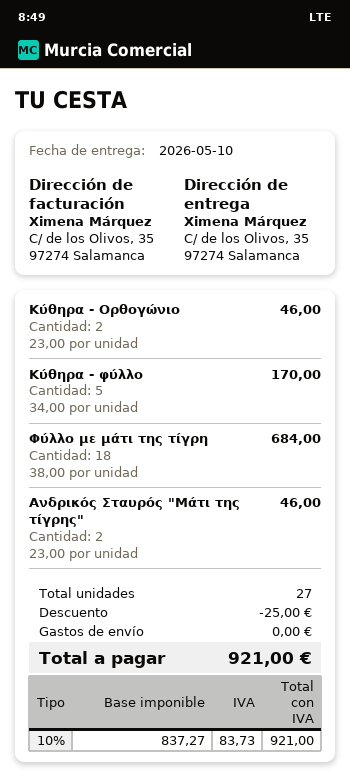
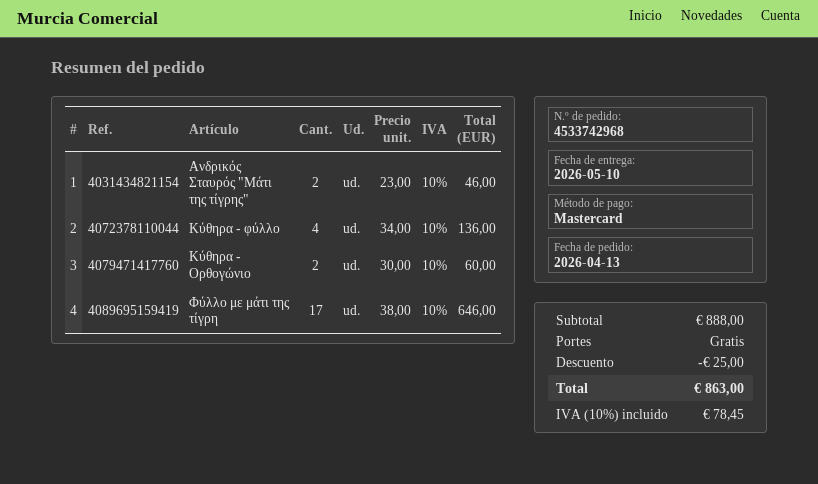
Κύθηρα - Ορθογώνιο: 2 x 23.00 = 46.00 -> 2 x 30.00 = 60.00
Κύθηρα - φύλλο: 5 x 34.00 = 170.00 -> 4 x 34.00 = 136.00
Φύλλο με μάτι της τίγρη: 18 x 38.00 = 684.00 -> 17 x 38.00 = 646.00
tax: 10% = 83.73 -> 10% = 78.45
total: 921.00 -> 863.00

